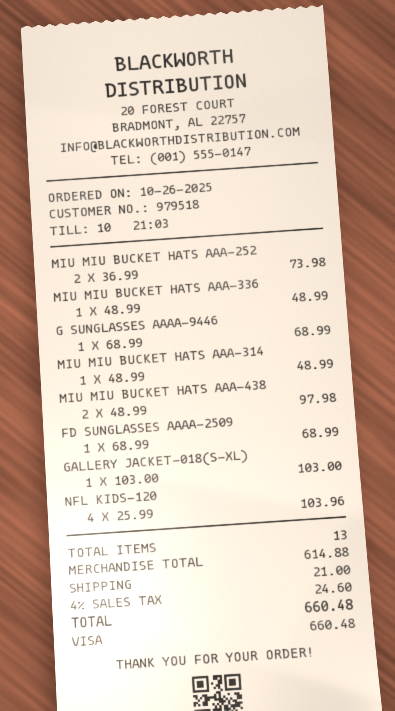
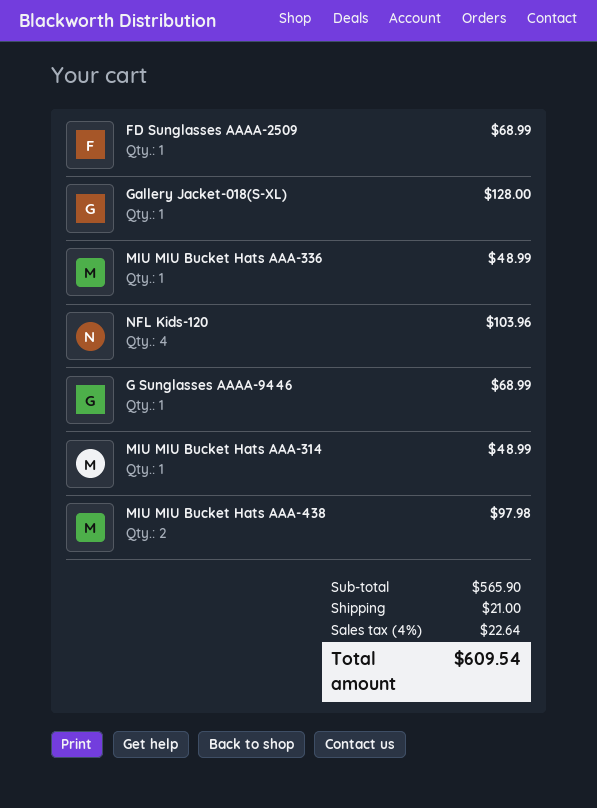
MIU MIU BUCKET HATS AAA-252: 2 for 73.98 -> none
GALLERY JACKET-018(S-XL): 1 for 103.00 -> 1 for 128.00
subtotal: 614.88 -> 565.90
tax: 4% = 24.60 -> 4% = 22.64
total: 660.48 -> 609.54

